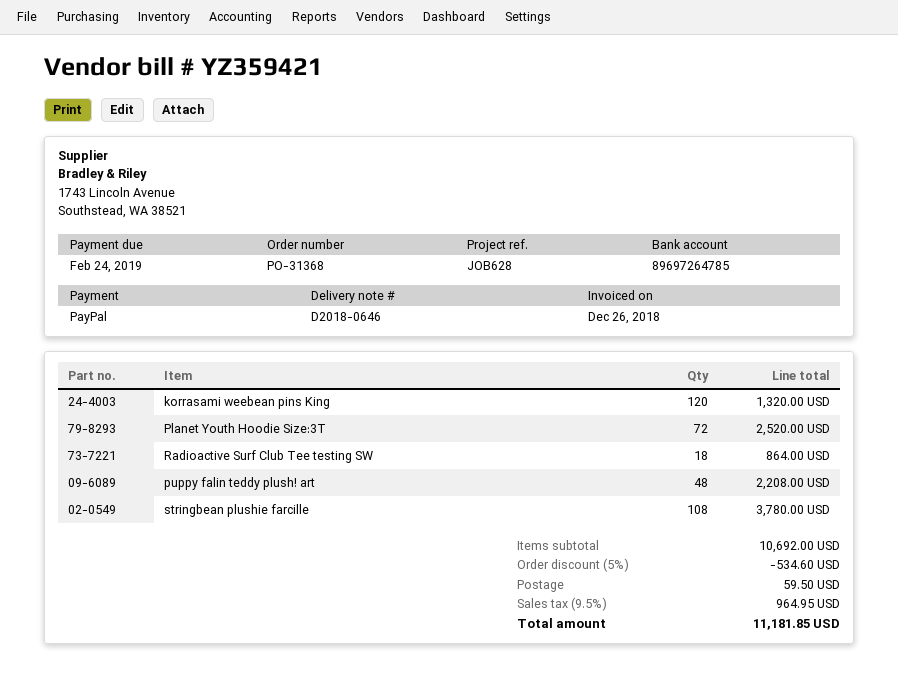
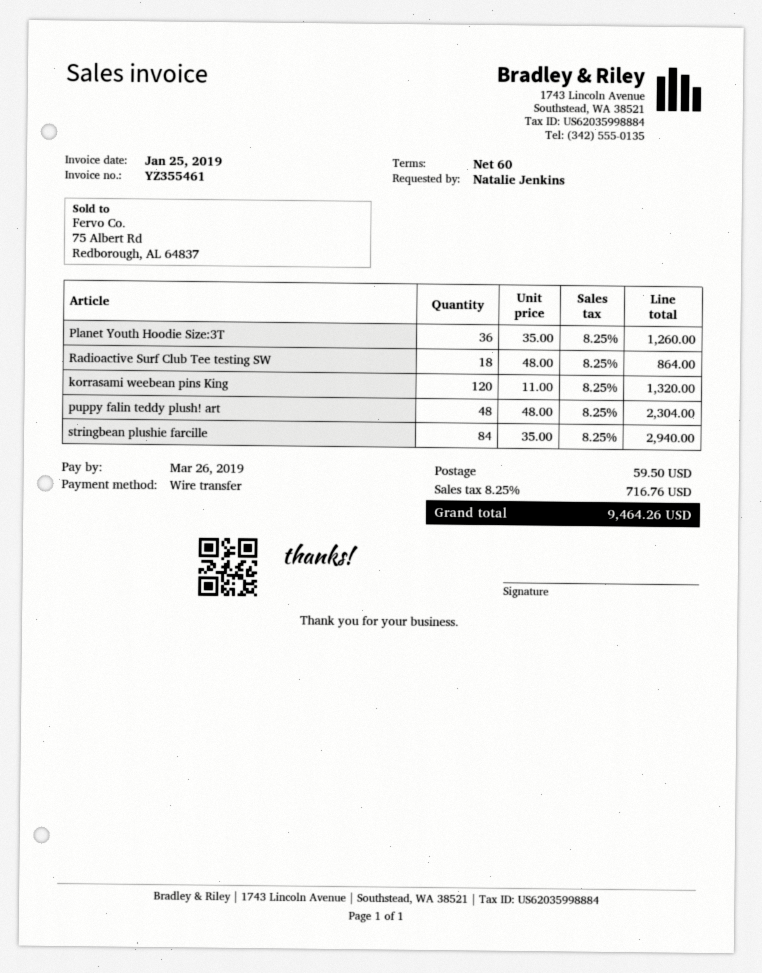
invoice number: YZ359421 -> YZ355461
invoice date: 2018-12-26 -> 2019-01-25
due date: 2019-02-24 -> 2019-03-26
payment method: PayPal -> bank transfer
Planet Youth Hoodie Size:3T: 72 for 2520.00 -> 36 for 1260.00
puppy falin teddy plush! art: 48 for 2208.00 -> 48 for 2304.00
stringbean plushie farcille: 108 for 3780.00 -> 84 for 2940.00
discount: 5% = 534.60 -> none
tax: 9.5% = 964.95 -> 8.25% = 716.76
total: 11181.85 -> 9464.26

